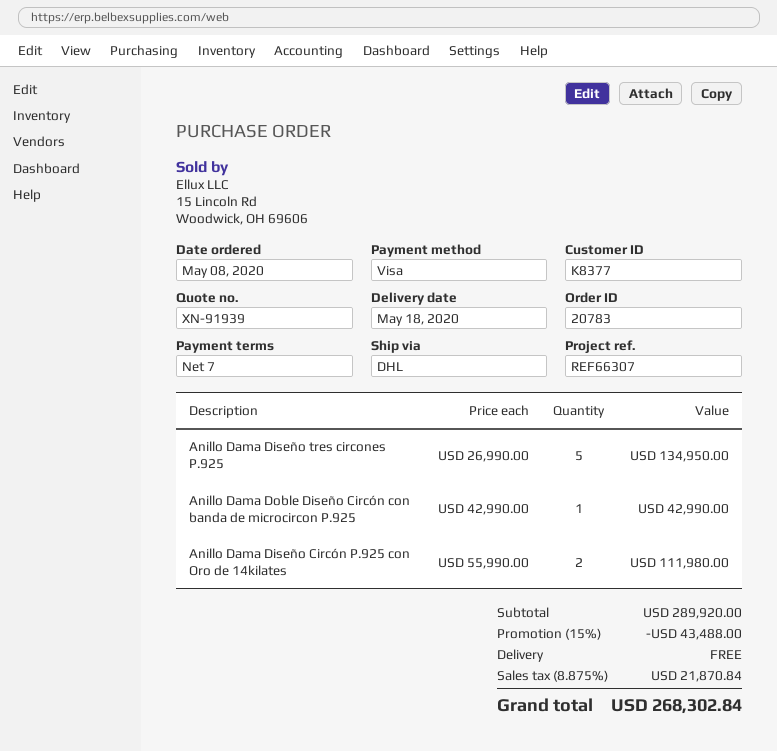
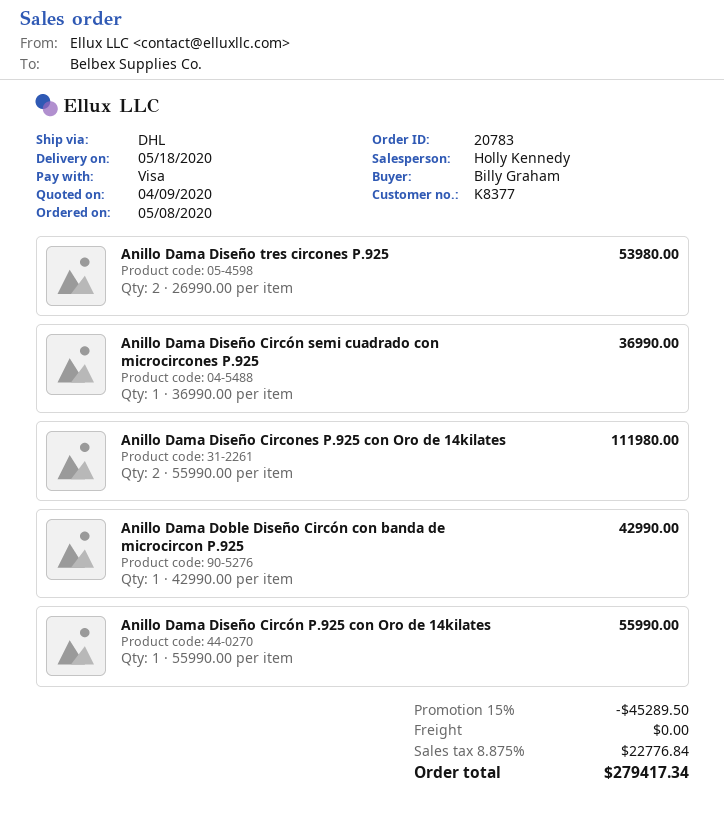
Anillo Dama Diseño tres circones P.925: 5 x 26990.00 = 134950.00 -> 2 x 26990.00 = 53980.00
Anillo Dama Diseño Circón P.925 con Oro de 14kilates: 2 x 55990.00 = 111980.00 -> 1 x 55990.00 = 55990.00
Anillo Dama Diseño Circón semi cuadrado con microcircones P.925: none -> 1 x 36990.00 = 36990.00
Anillo Dama Diseño Circones P.925 con Oro de 14kilates: none -> 2 x 55990.00 = 111980.00
discount: 15% = 43488.00 -> 15% = 45289.50
tax: 8.875% = 21870.84 -> 8.875% = 22776.84
total: 268302.84 -> 279417.34

